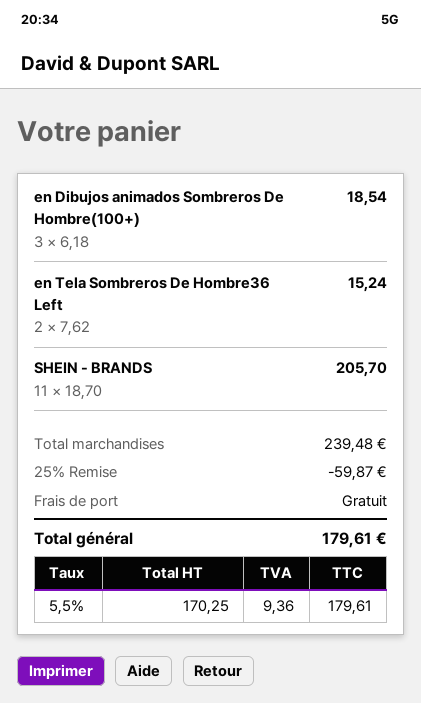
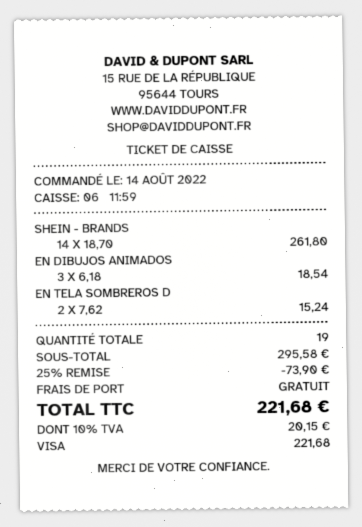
SHEIN - BRANDS: 11 x 18.70 = 205.70 -> 14 x 18.70 = 261.80
subtotal: 239.48 -> 295.58
discount: 25% = 59.87 -> 25% = 73.90
tax: 5.5% = 9.36 -> 10% = 20.15
total: 179.61 -> 221.68

